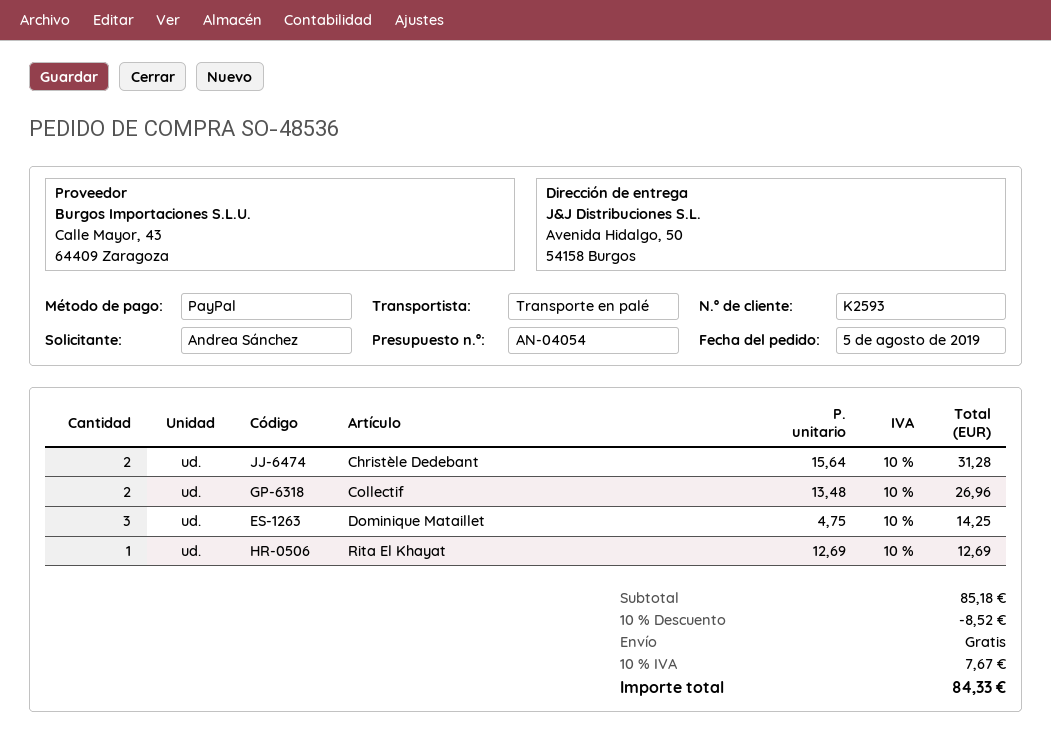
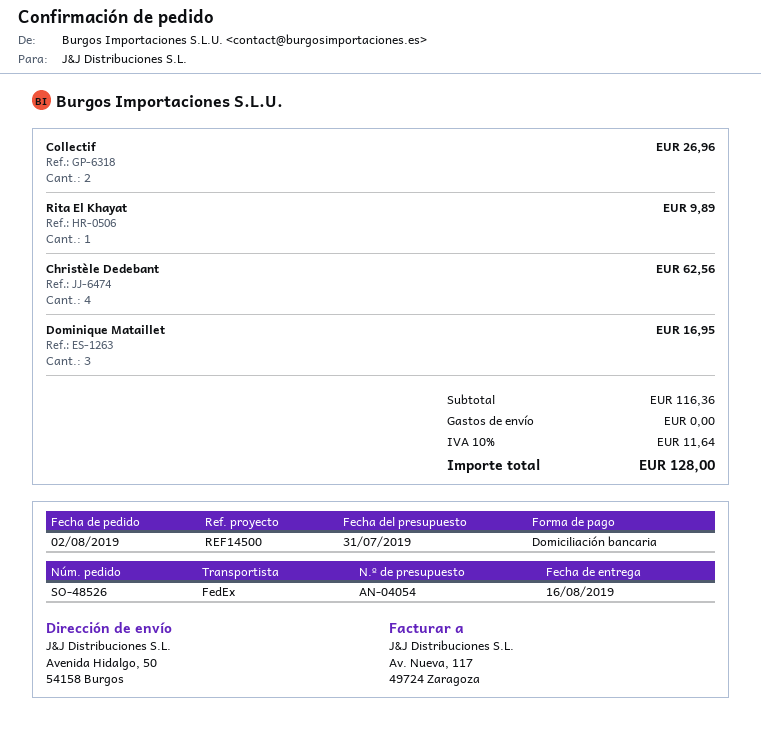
order number: SO-48536 -> SO-48526
order date: 2019-08-05 -> 2019-08-02
payment method: PayPal -> direct debit
shipping method: pallet freight -> FedEx
Christèle Dedebant: 2 for 31.28 -> 4 for 62.56
Dominique Mataillet: 3 for 14.25 -> 3 for 16.95
Rita El Khayat: 1 for 12.69 -> 1 for 9.89
subtotal: 85.18 -> 116.36
discount: 10% = 8.52 -> none
tax: 10% = 7.67 -> 10% = 11.64
total: 84.33 -> 128.00

